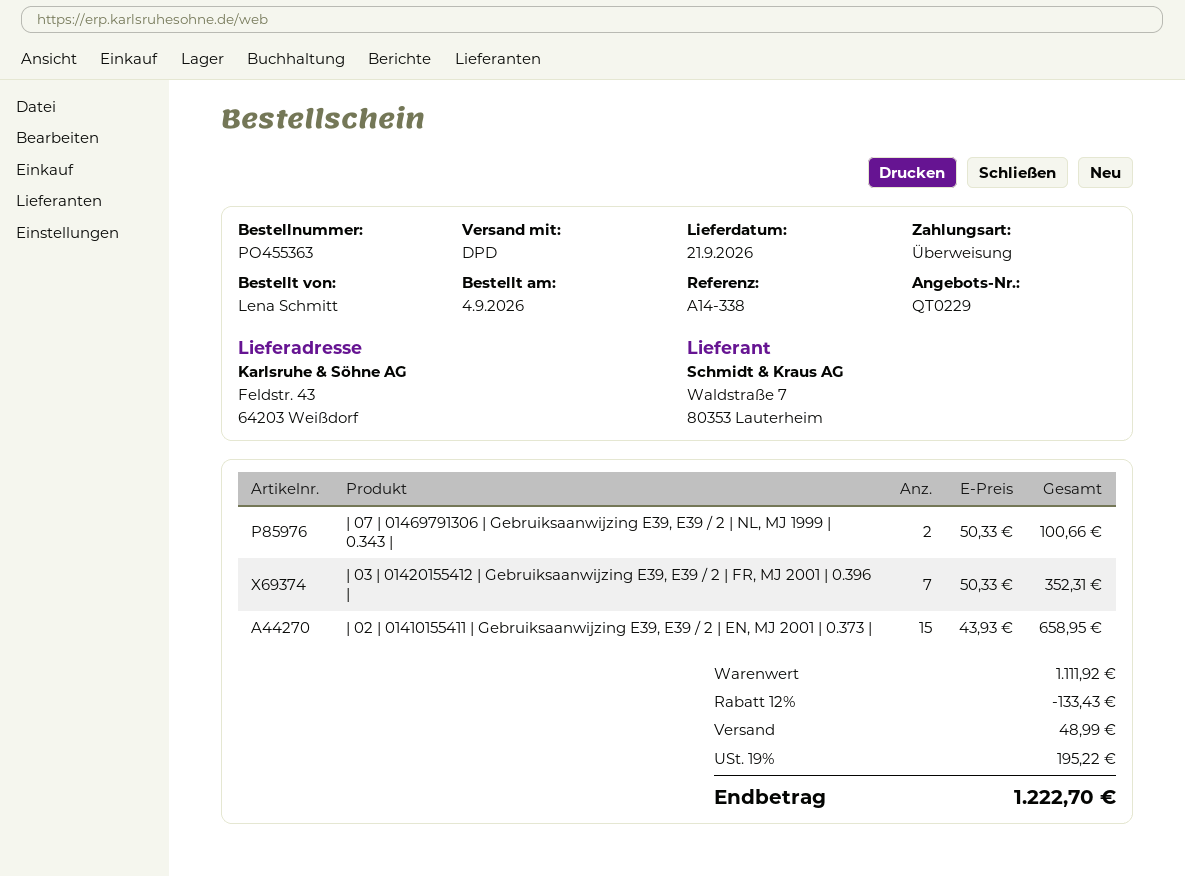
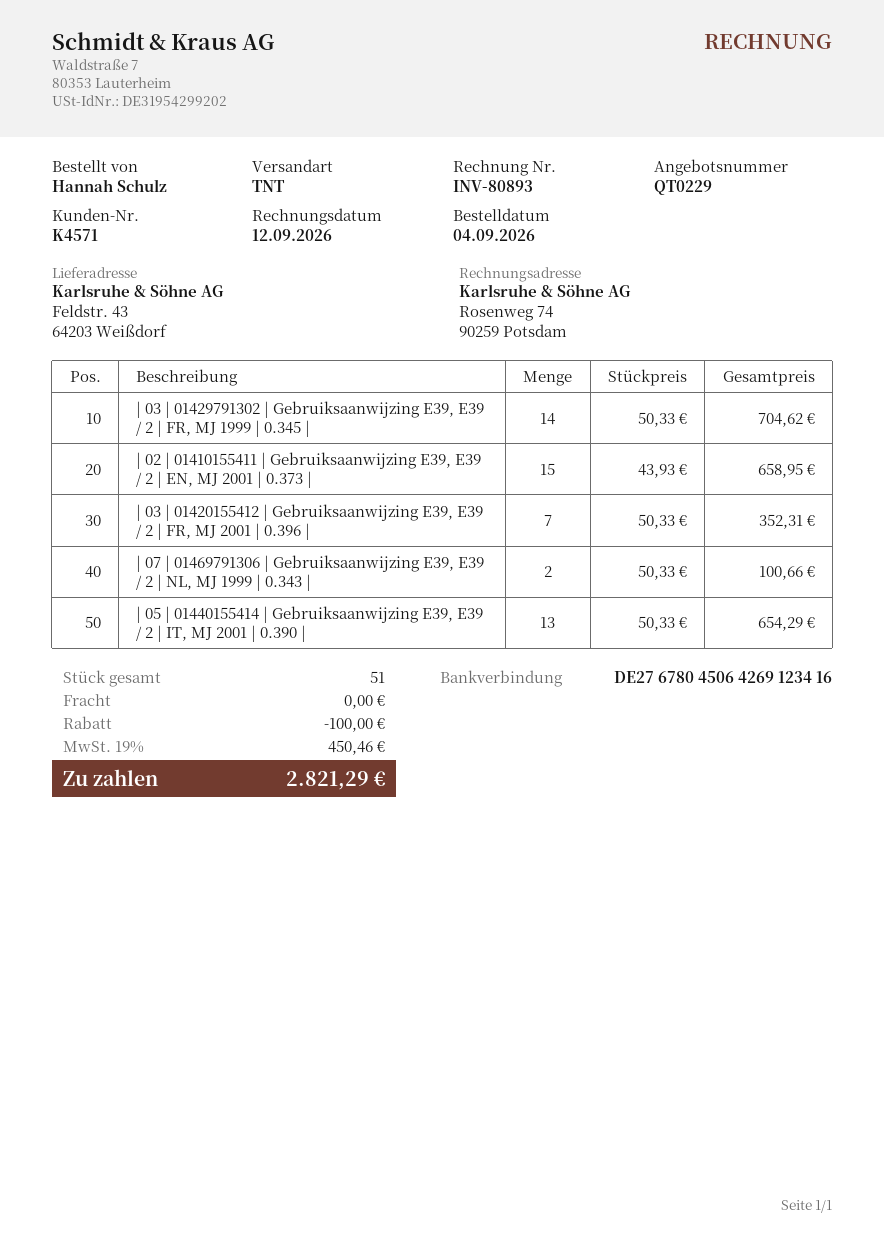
ordered by: Lena Schmitt -> Hannah Schulz
shipping method: DPD -> TNT
| 03 | 01429791302 | Gebruiksaanwijzing E39, E39 / 2 | FR, MJ 1999 | 0.345 |: none -> 14 x 50.33 = 704.62
| 05 | 01440155414 | Gebruiksaanwijzing E39, E39 / 2 | IT, MJ 2001 | 0.390 |: none -> 13 x 50.33 = 654.29
discount: 133.43 -> 100.00
shipping: 48.99 -> 0.00
tax: 19% = 195.22 -> 19% = 450.46
total: 1222.70 -> 2821.29

